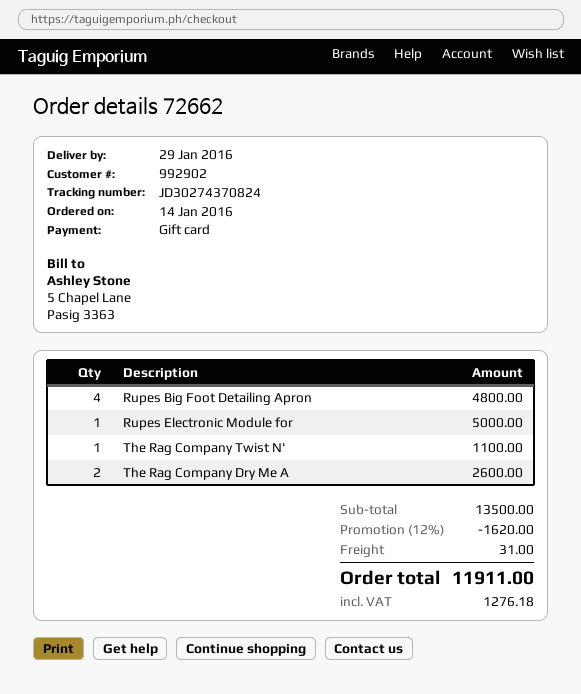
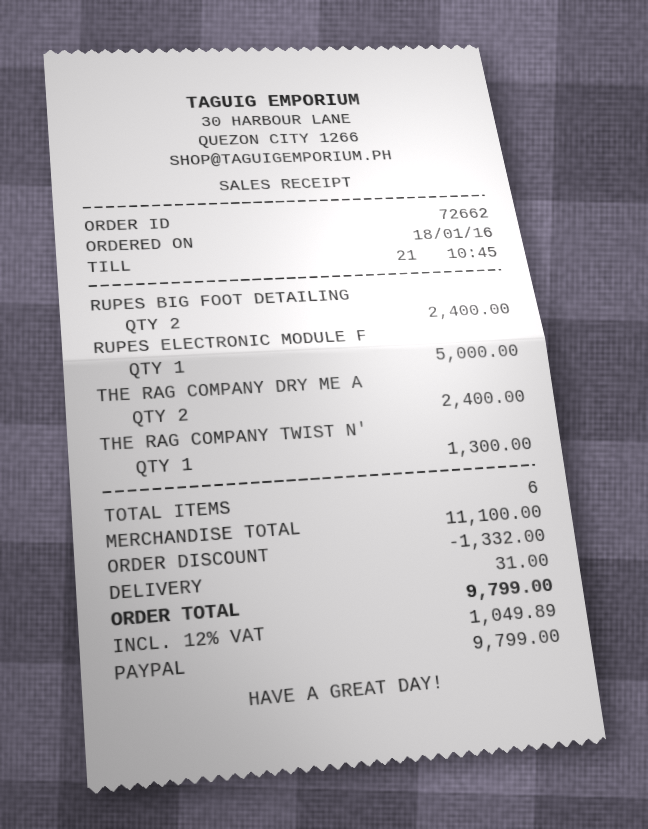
order date: 2016-01-14 -> 2016-01-18
payment method: gift card -> PayPal
Rupes Big Foot Detailing Apron: 4 for 4800.00 -> 2 for 2400.00
The Rag Company Twist N': 1 for 1100.00 -> 1 for 1300.00
The Rag Company Dry Me A: 2 for 2600.00 -> 2 for 2400.00
subtotal: 13500.00 -> 11100.00
discount: 1620.00 -> 1332.00
tax: 1276.18 -> 1049.89
total: 11911.00 -> 9799.00

